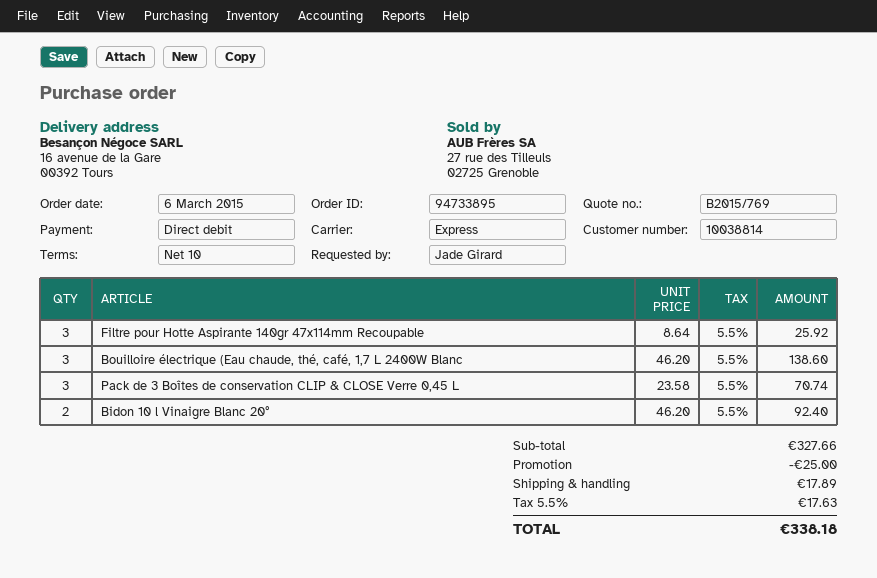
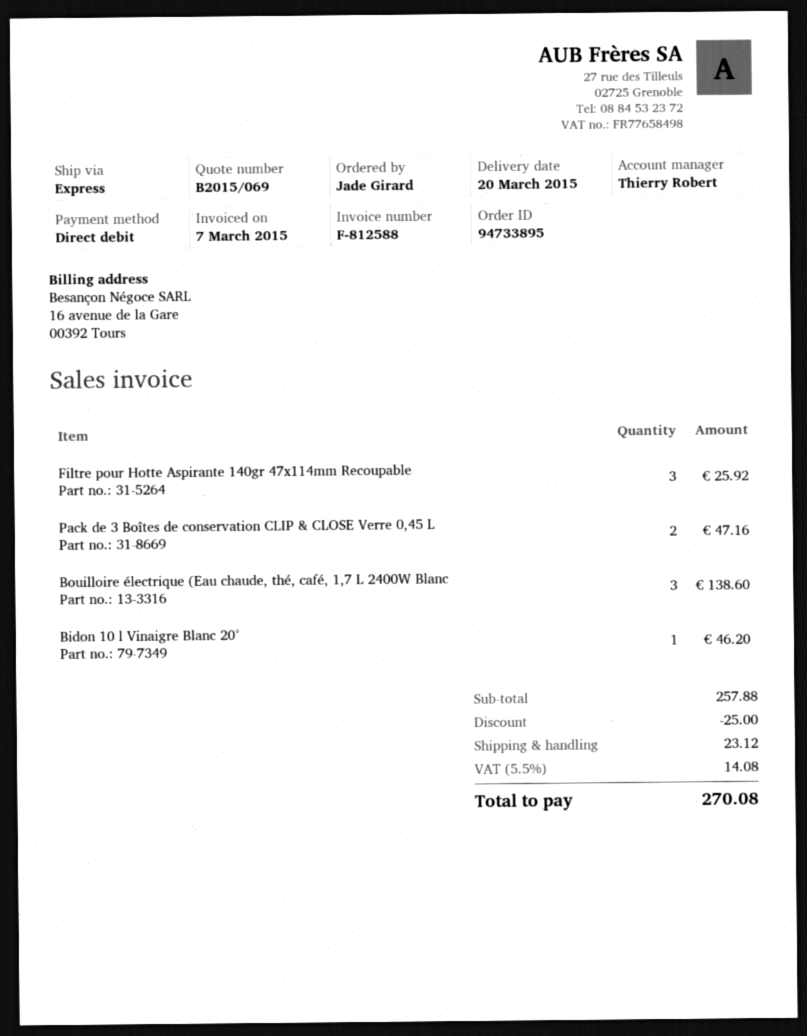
quote number: B2015/769 -> B2015/069
Pack de 3 Boîtes de conservation CLIP & CLOSE Verre 0,45 L: 3 for 70.74 -> 2 for 47.16
Bidon 10 l Vinaigre Blanc 20°: 2 for 92.40 -> 1 for 46.20
subtotal: 327.66 -> 257.88
shipping: 17.89 -> 23.12
tax: 5.5% = 17.63 -> 5.5% = 14.08
total: 338.18 -> 270.08

